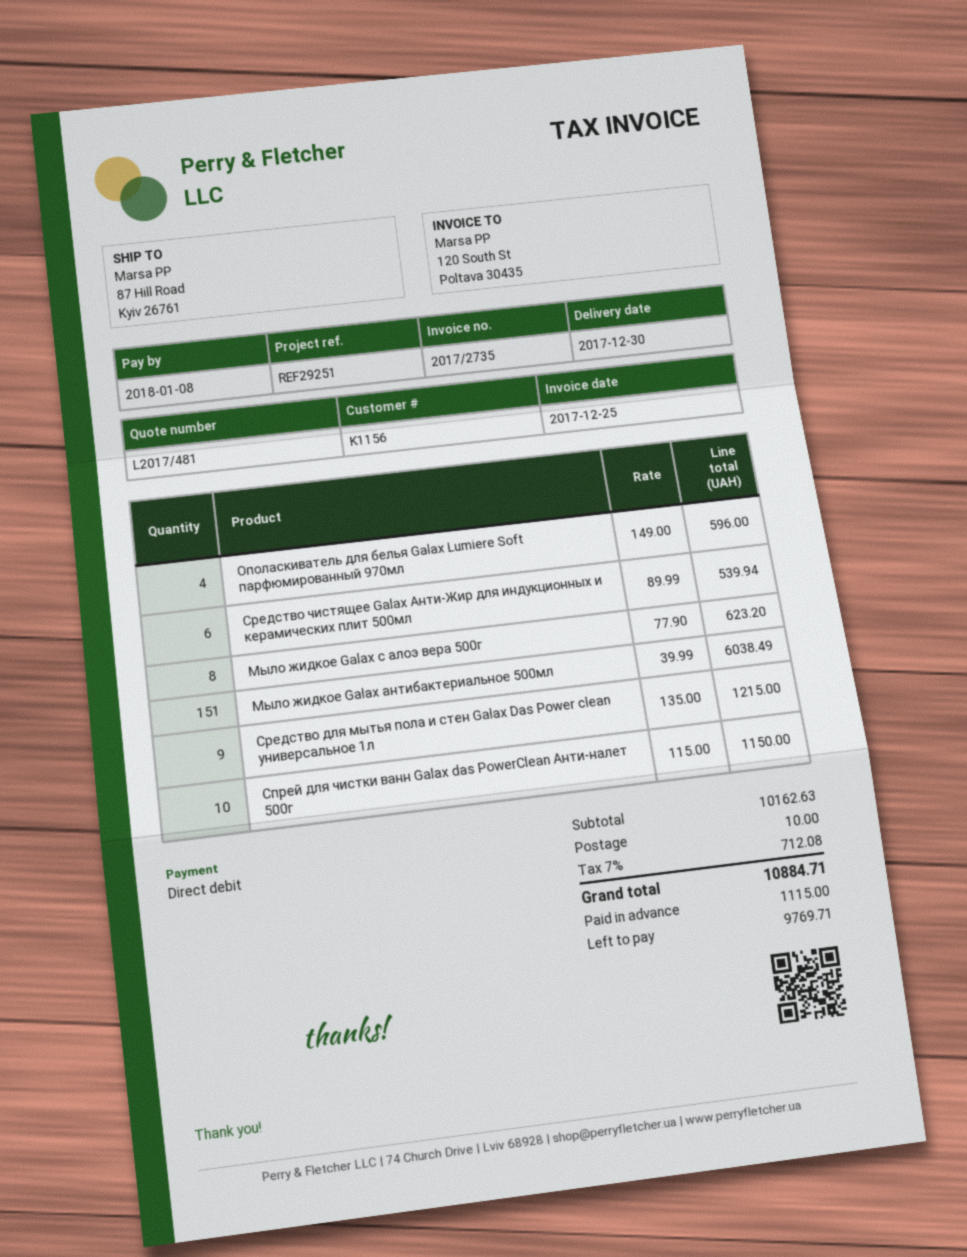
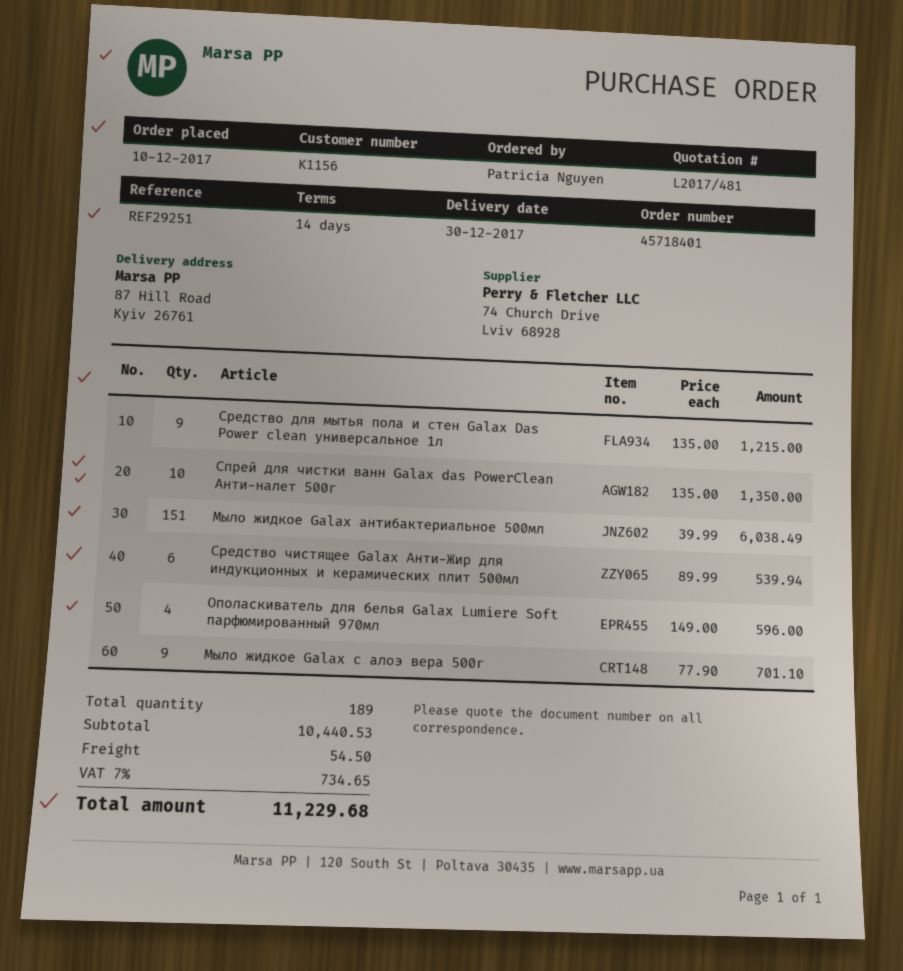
Мыло жидкое Galax с алоэ вера 500г: 8 x 77.90 = 623.20 -> 9 x 77.90 = 701.10
Спрей для чистки ванн Galax das PowerClean Анти-налет 500г: 10 x 115.00 = 1150.00 -> 10 x 135.00 = 1350.00
subtotal: 10162.63 -> 10440.53
shipping: 10.00 -> 54.50
tax: 7% = 712.08 -> 7% = 734.65
total: 10884.71 -> 11229.68

